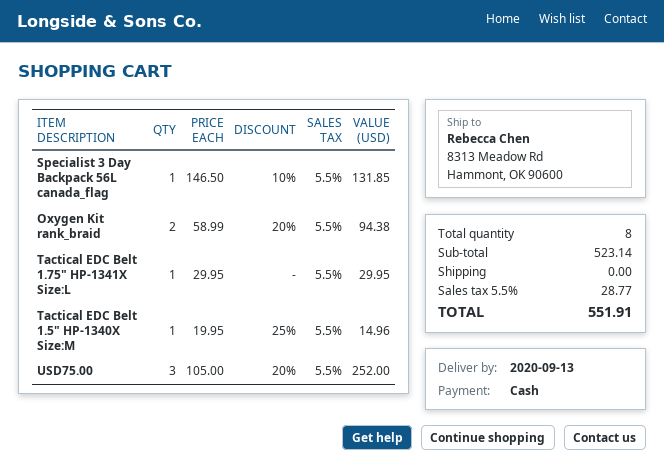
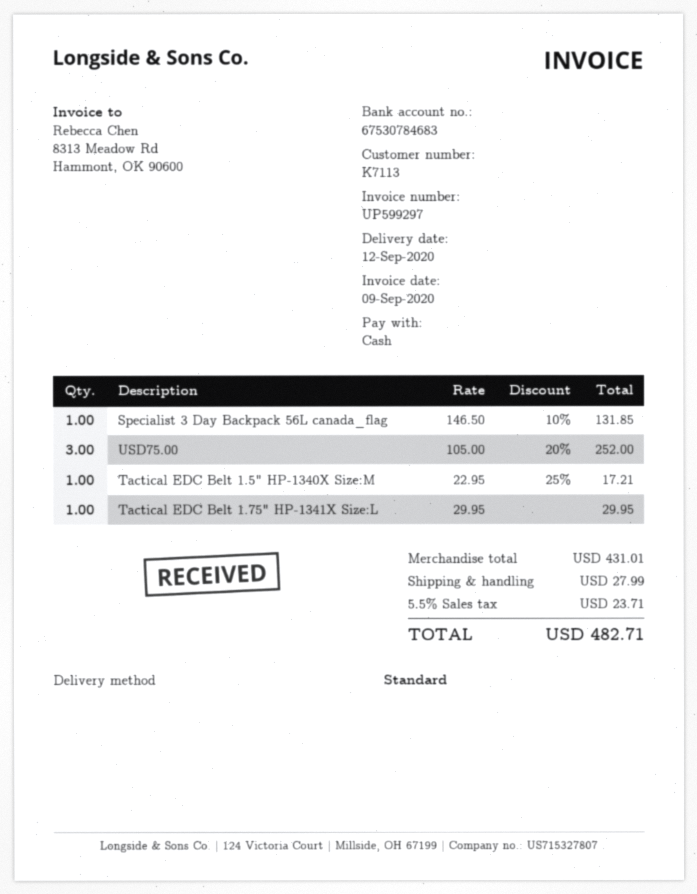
delivery date: 2020-09-13 -> 2020-09-12
Oxygen Kit rank_braid: 2 x 58.99 - 20% = 94.38 -> none
Tactical EDC Belt 1.5" HP-1340X Size:M: 1 x 19.95 - 25% = 14.96 -> 1 x 22.95 - 25% = 17.21
subtotal: 523.14 -> 431.01
shipping: 0.00 -> 27.99
tax: 5.5% = 28.77 -> 5.5% = 23.71
total: 551.91 -> 482.71

